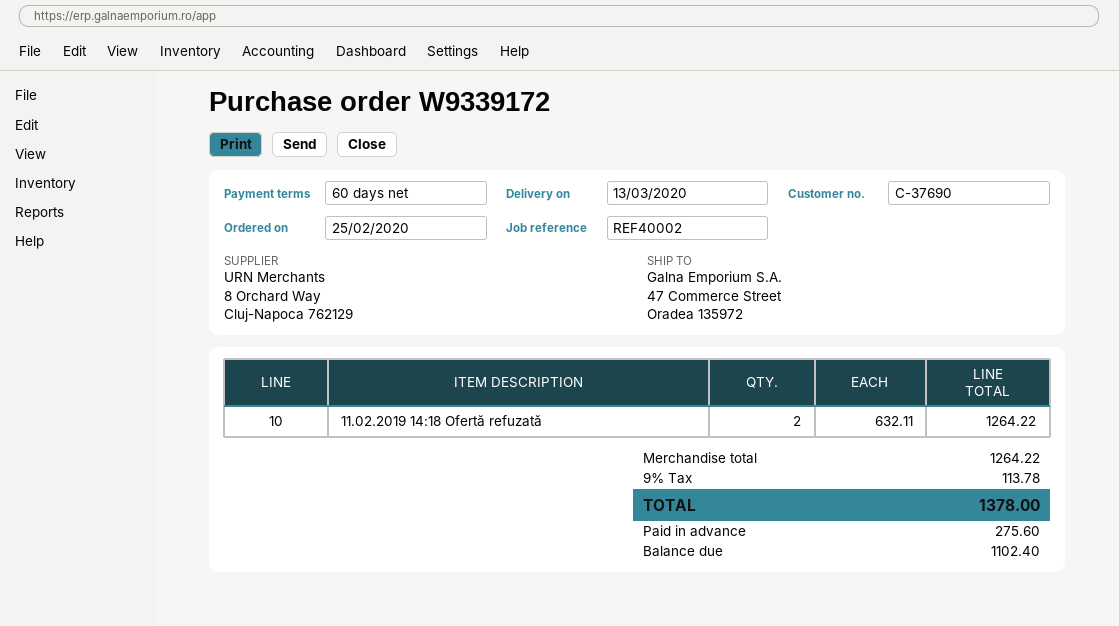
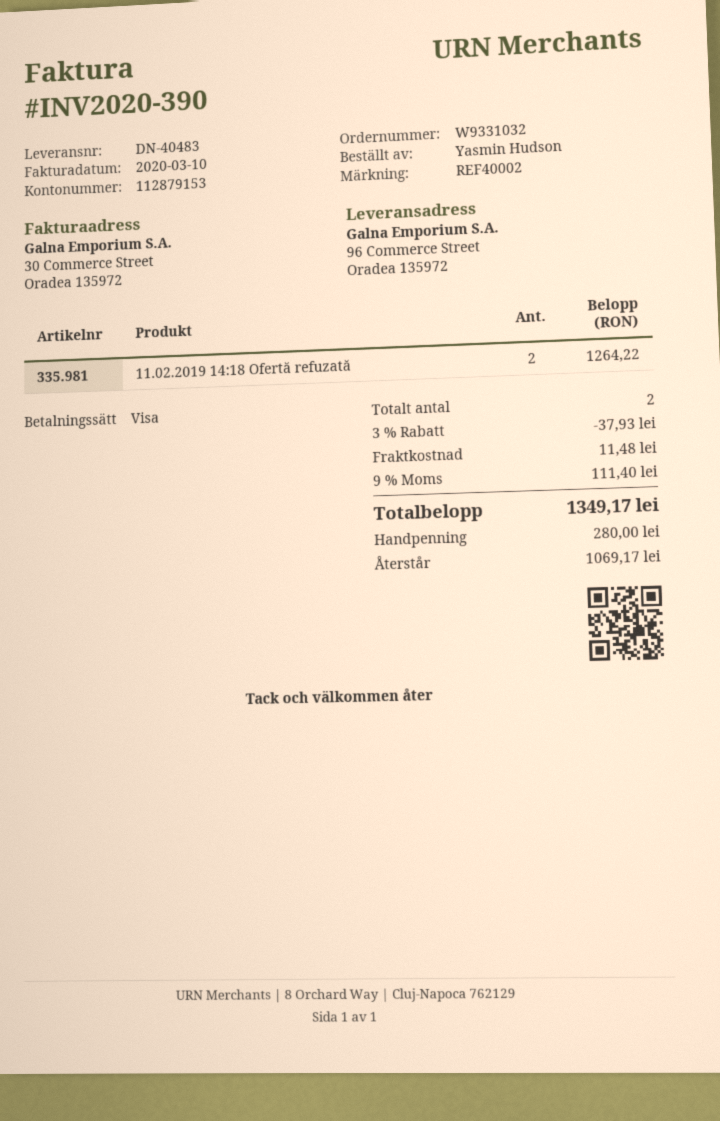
order number: W9339172 -> W9331032
ship to: 47 Commerce Street, Oradea 135972 -> 96 Commerce Street, Oradea 135972
discount: none -> 3% = 37.93
shipping: none -> 11.48
tax: 9% = 113.78 -> 9% = 111.40
total: 1378.00 -> 1349.17
deposit: 275.60 -> 280.00
balance: 1102.40 -> 1069.17

